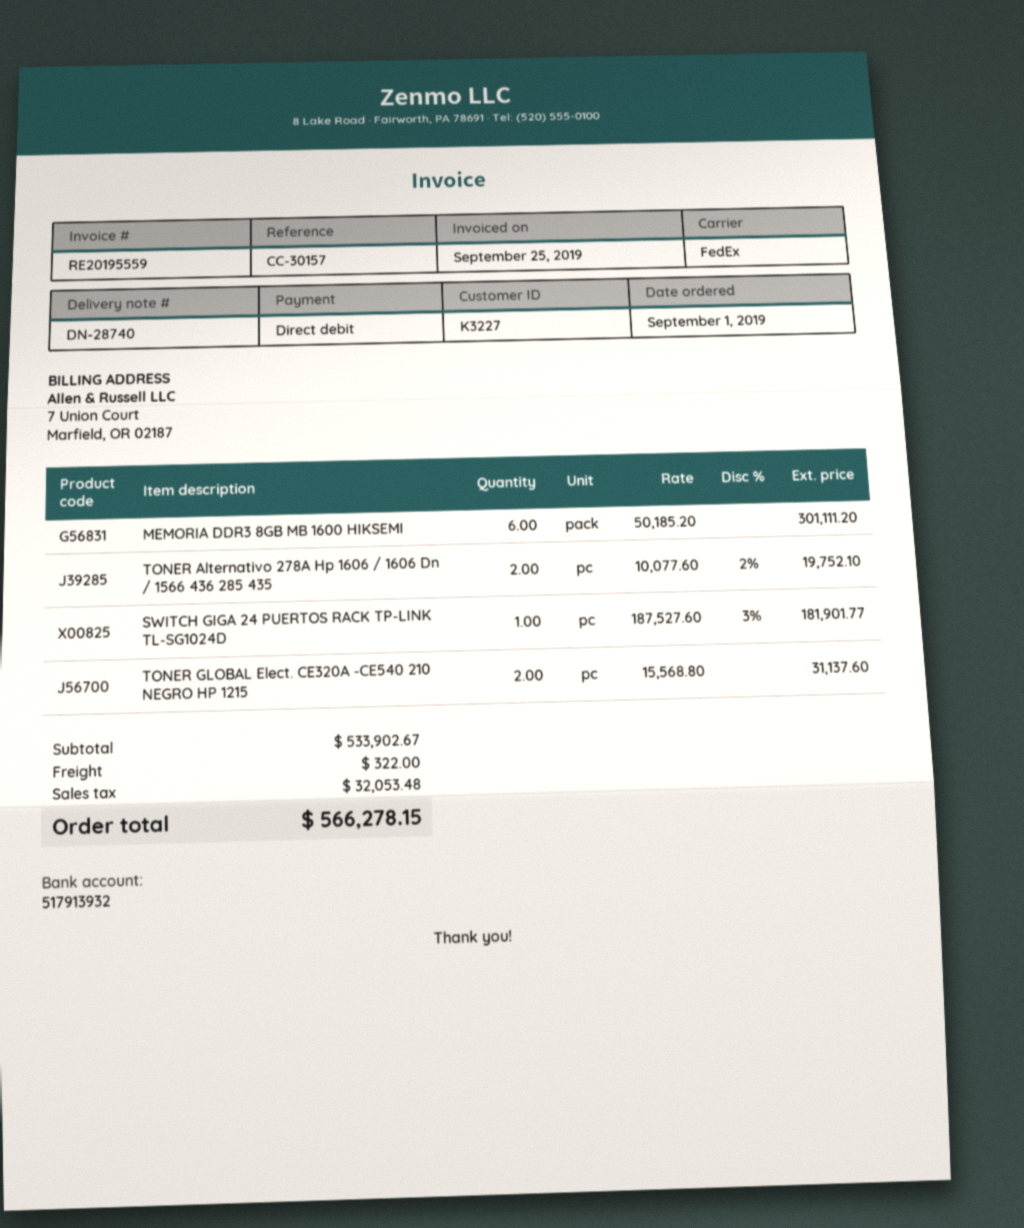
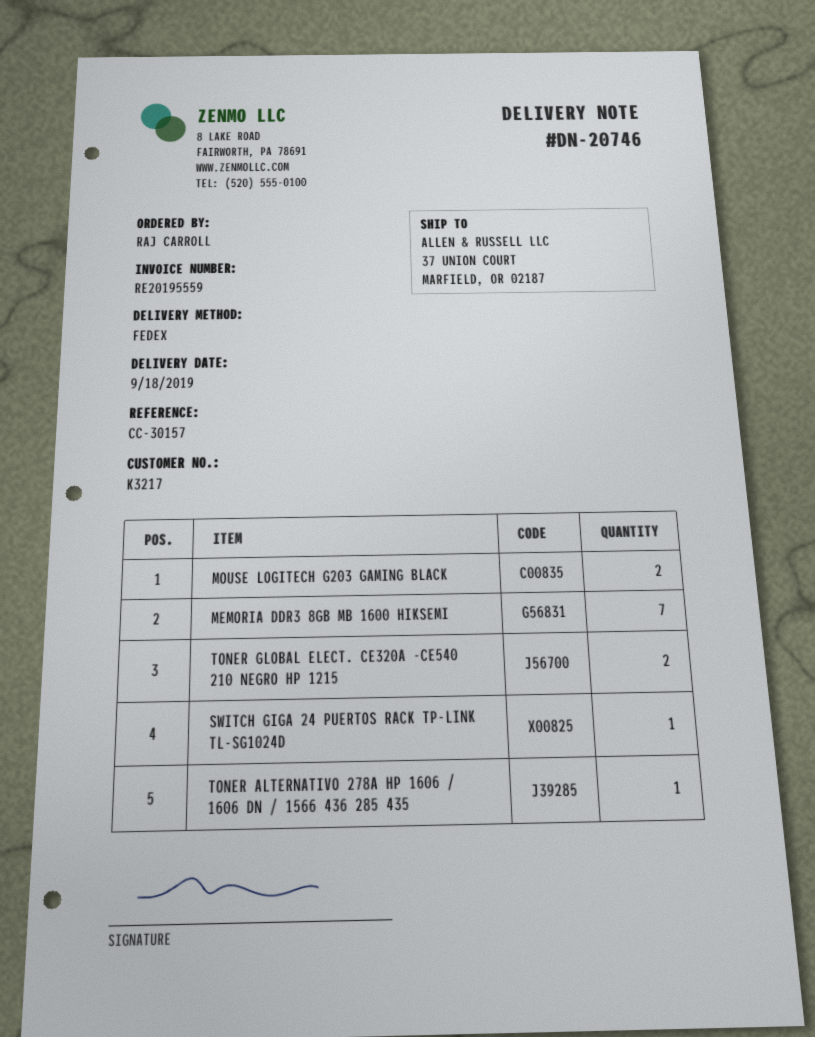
delivery note number: DN-28740 -> DN-20746
customer number: K3227 -> K3217
MEMORIA DDR3 8GB MB 1600 HIKSEMI: 6 -> 7
TONER Alternativo 278A Hp 1606 / 1606 Dn / 1566 436 285 435: 2 -> 1
MOUSE LOGITECH G203 GAMING BLACK: none -> 2

